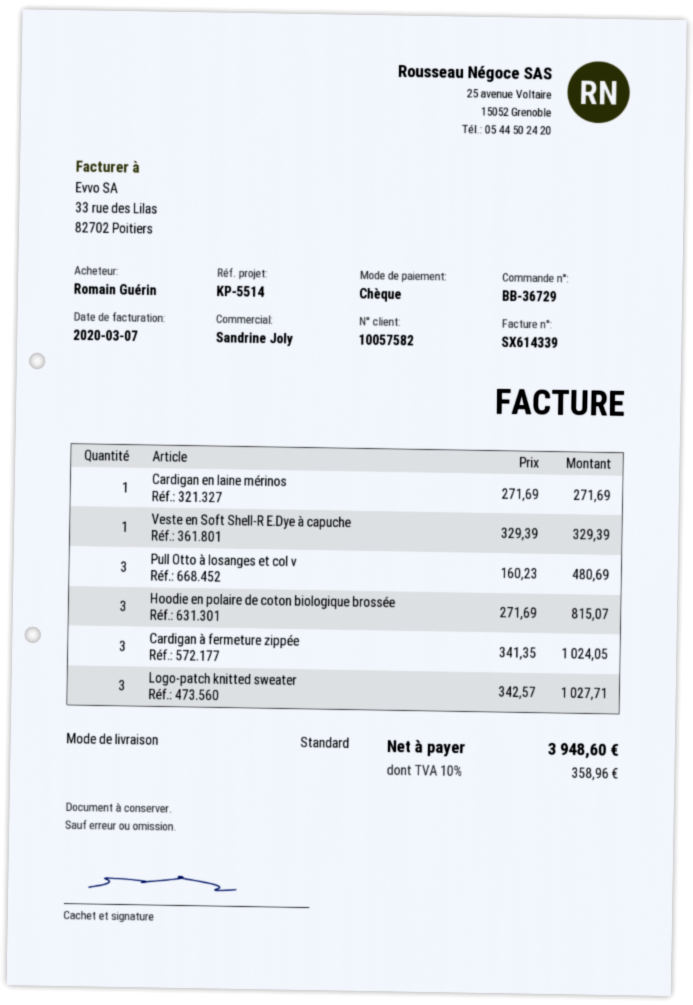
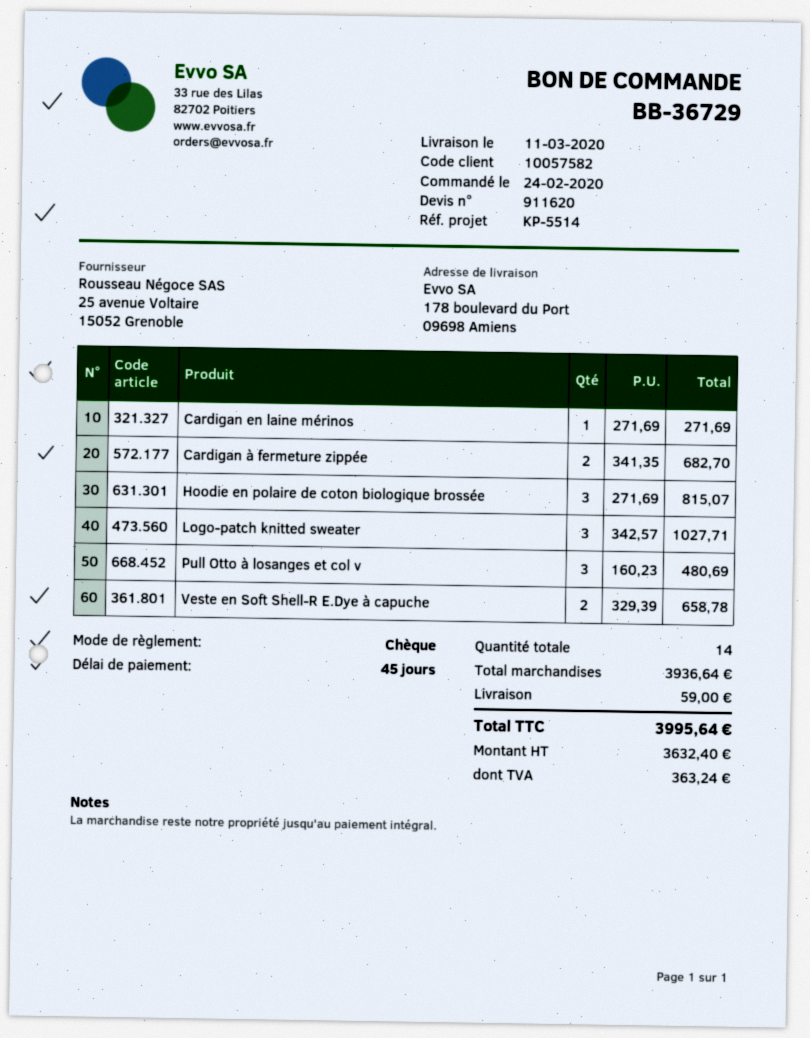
Veste en Soft Shell-R E.Dye à capuche: 1 x 329.39 = 329.39 -> 2 x 329.39 = 658.78
Cardigan à fermeture zippée: 3 x 341.35 = 1024.05 -> 2 x 341.35 = 682.70
shipping: none -> 59.00
tax: 358.96 -> 363.24
total: 3948.60 -> 3995.64

